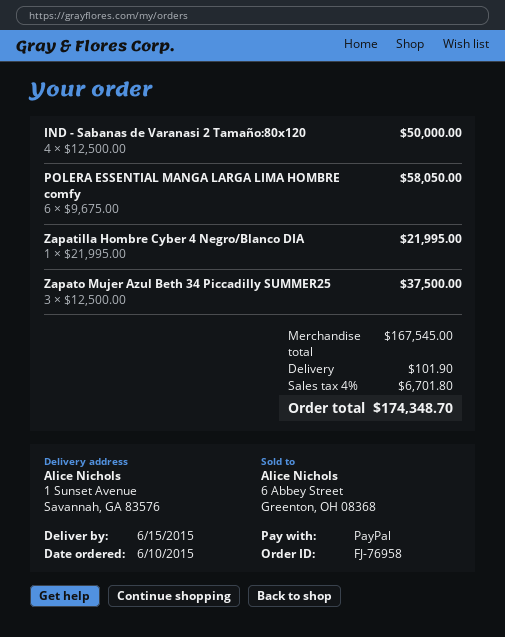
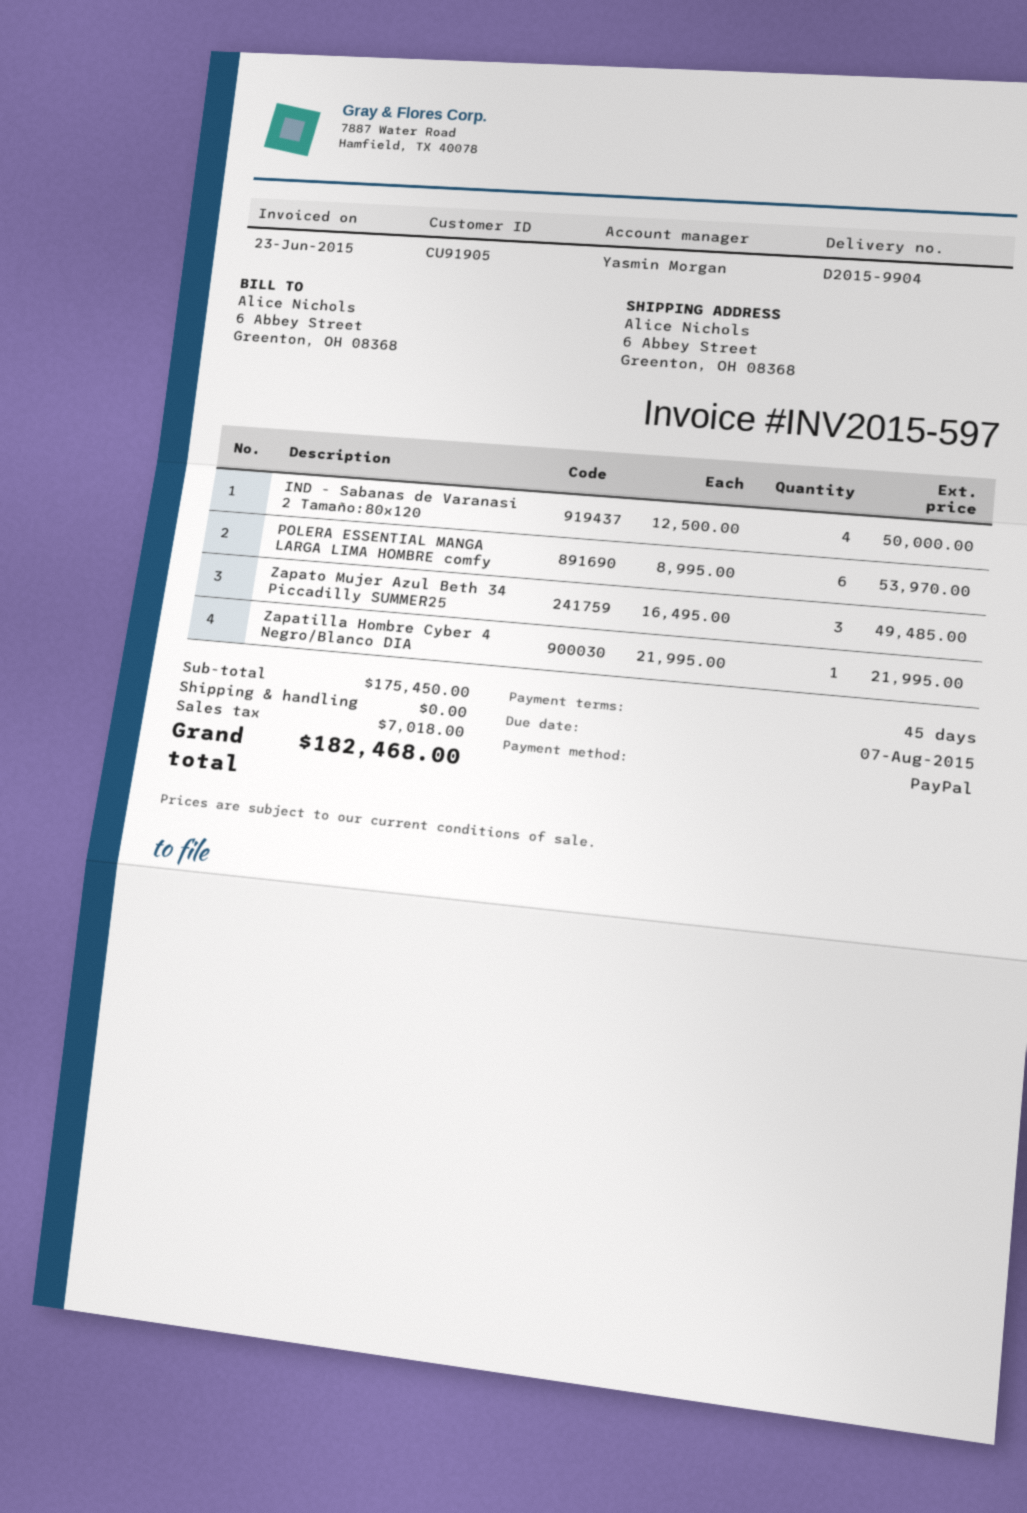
ship to: 1 Sunset Avenue, Savannah, GA 83576 -> 6 Abbey Street, Greenton, OH 08368
POLERA ESSENTIAL MANGA LARGA LIMA HOMBRE comfy: 6 x 9675.00 = 58050.00 -> 6 x 8995.00 = 53970.00
Zapato Mujer Azul Beth 34 Piccadilly SUMMER25: 3 x 12500.00 = 37500.00 -> 3 x 16495.00 = 49485.00
subtotal: 167545.00 -> 175450.00
shipping: 101.90 -> 0.00
tax: 6701.80 -> 7018.00
total: 174348.70 -> 182468.00

